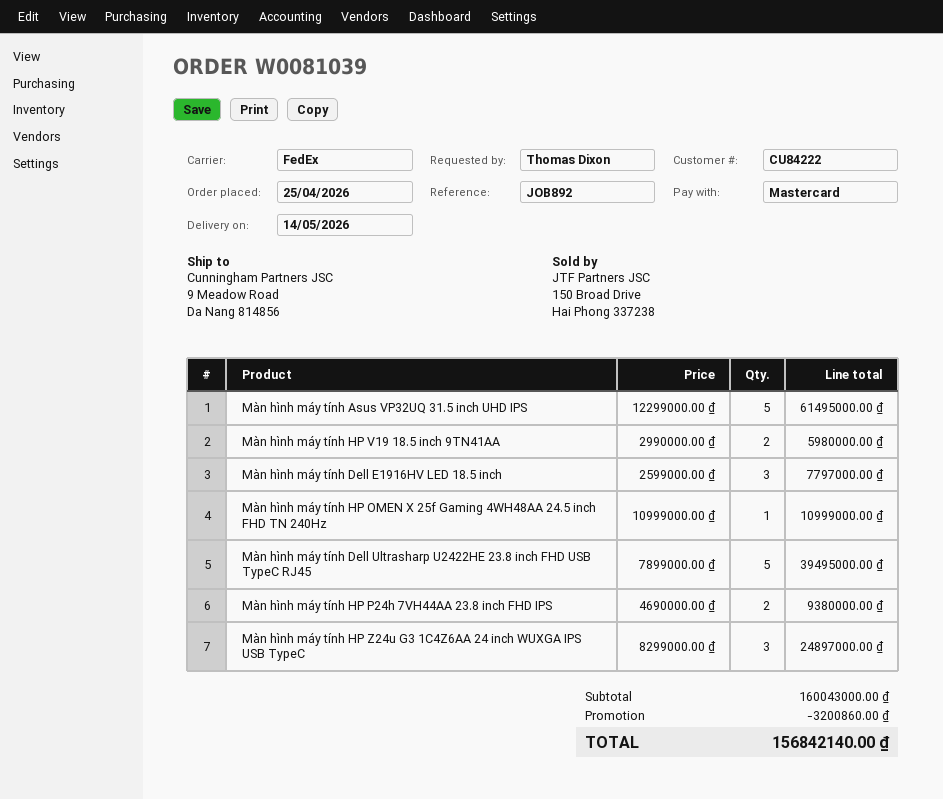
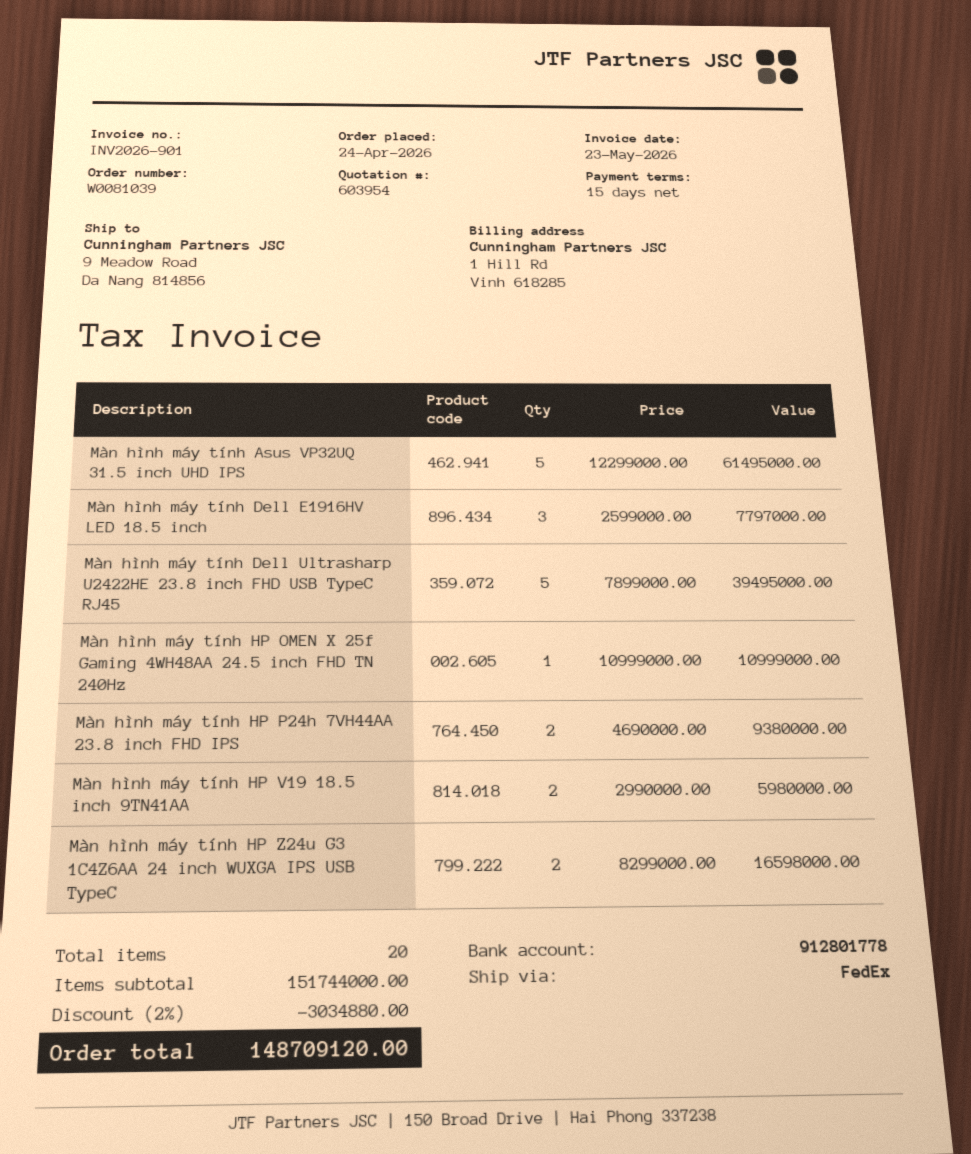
order date: 2026-04-25 -> 2026-04-24
Màn hình máy tính HP Z24u G3 1C4Z6AA 24 inch WUXGA IPS USB TypeC: 3 x 8299000.00 = 24897000.00 -> 2 x 8299000.00 = 16598000.00
subtotal: 160043000.00 -> 151744000.00
discount: 3200860.00 -> 3034880.00
total: 156842140.00 -> 148709120.00

